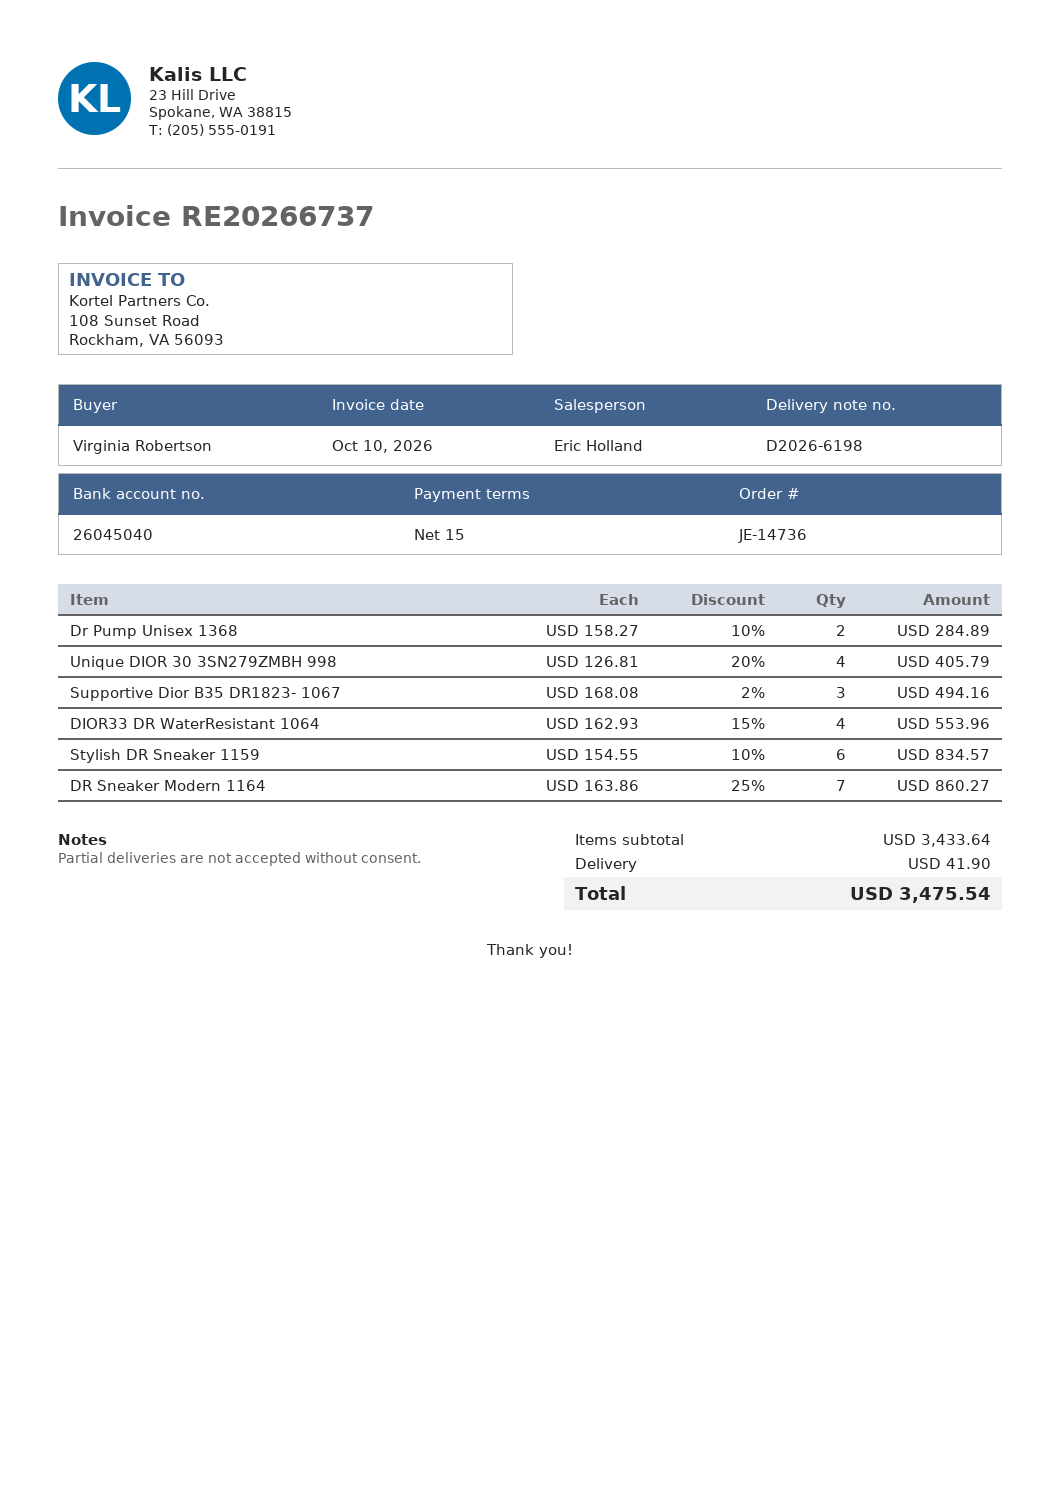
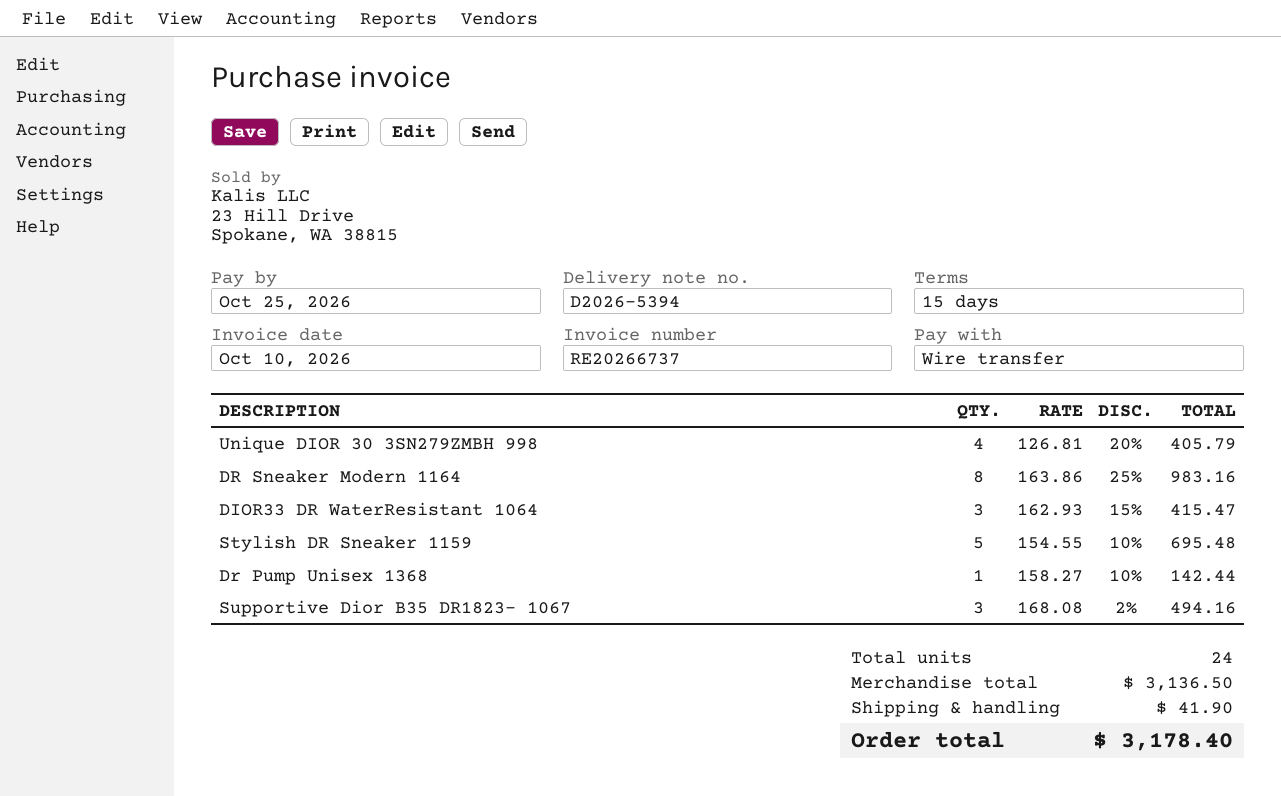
delivery note number: D2026-6198 -> D2026-5394
Dr Pump Unisex 1368: 2 x 158.27 - 10% = 284.89 -> 1 x 158.27 - 10% = 142.44
DIOR33 DR WaterResistant 1064: 4 x 162.93 - 15% = 553.96 -> 3 x 162.93 - 15% = 415.47
Stylish DR Sneaker 1159: 6 x 154.55 - 10% = 834.57 -> 5 x 154.55 - 10% = 695.48
DR Sneaker Modern 1164: 7 x 163.86 - 25% = 860.27 -> 8 x 163.86 - 25% = 983.16
subtotal: 3433.64 -> 3136.50
total: 3475.54 -> 3178.40

